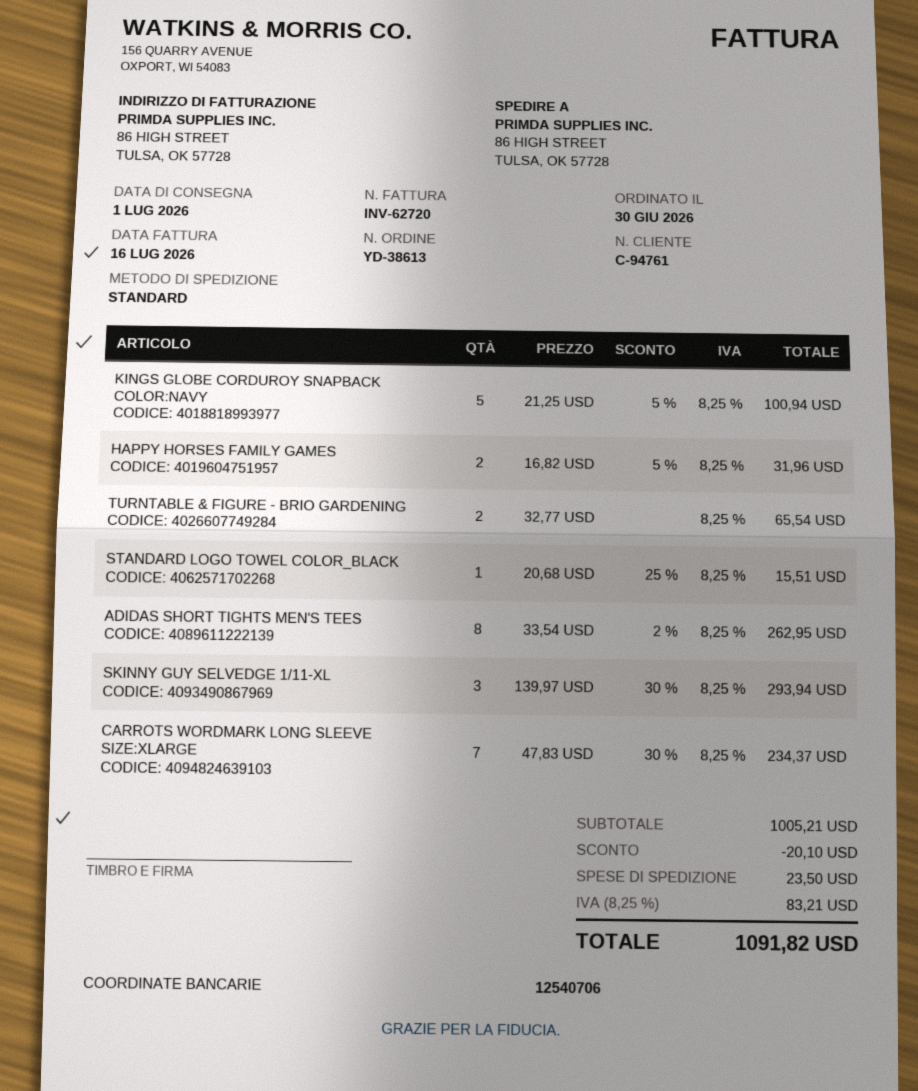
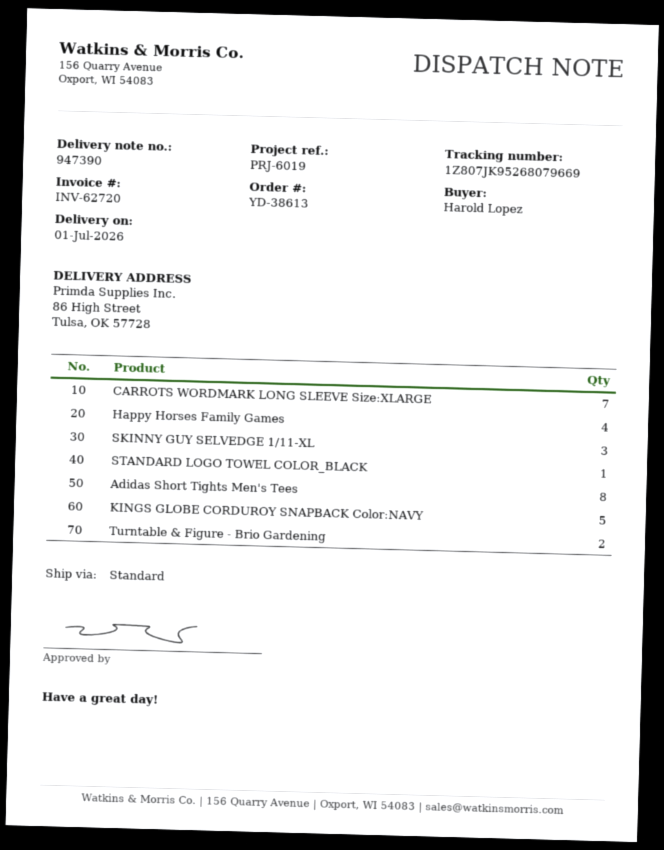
HAPPY HORSES FAMILY GAMES: 2 -> 4

